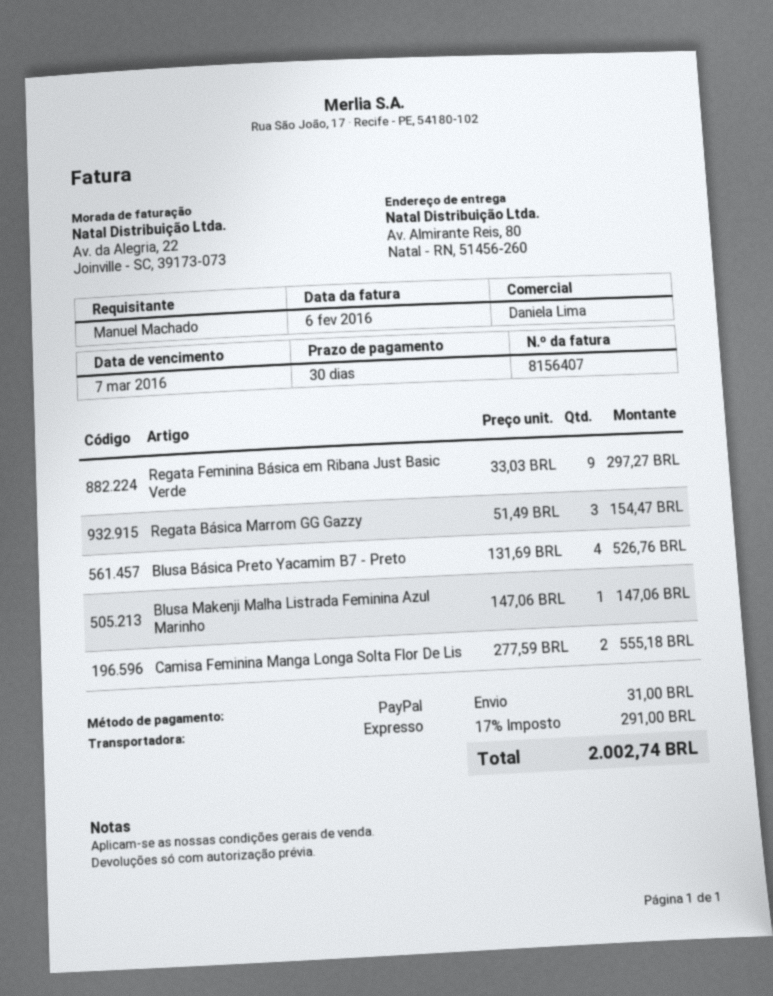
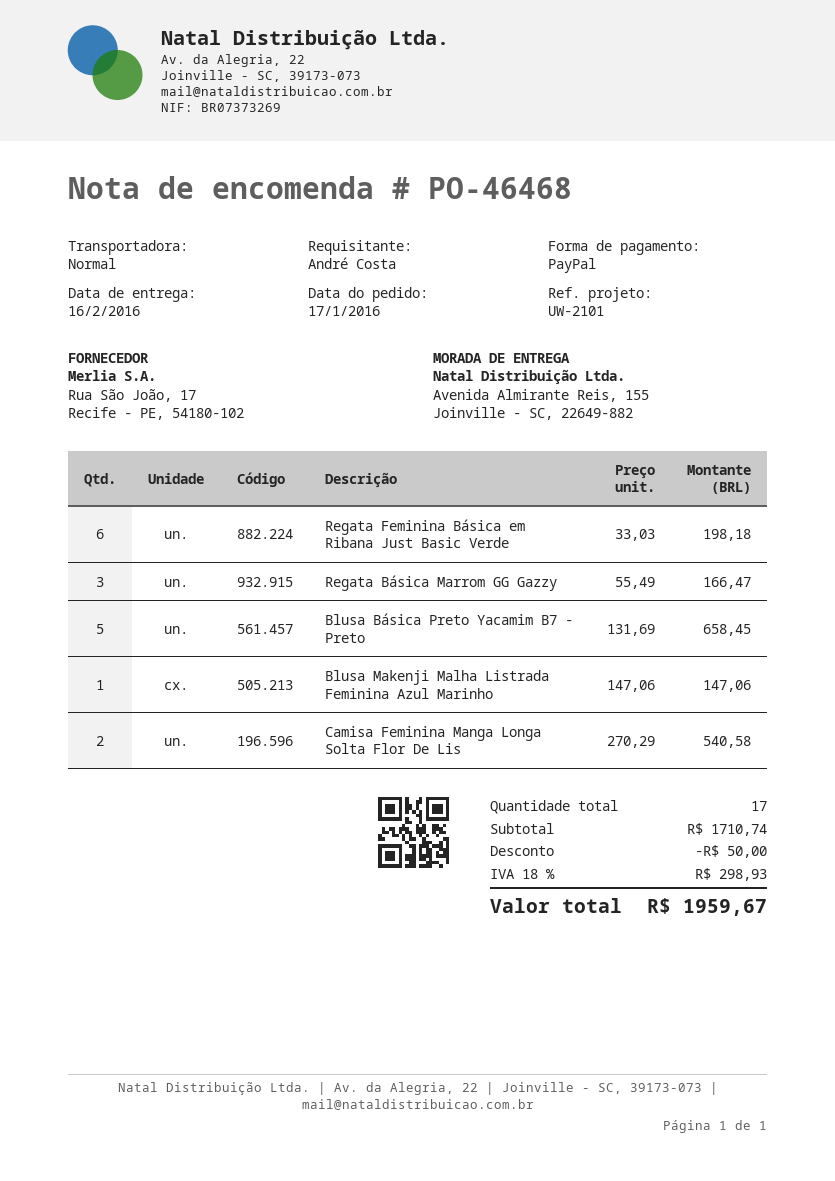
ordered by: Manuel Machado -> André Costa
shipping method: express -> standard
ship to: Av. Almirante Reis, 80, Natal - RN, 51456-260 -> Avenida Almirante Reis, 155, Joinville - SC, 22649-882
Regata Feminina Básica em Ribana Just Basic Verde: 9 x 33.03 = 297.27 -> 6 x 33.03 = 198.18
Regata Básica Marrom GG Gazzy: 3 x 51.49 = 154.47 -> 3 x 55.49 = 166.47
Blusa Básica Preto Yacamim B7 - Preto: 4 x 131.69 = 526.76 -> 5 x 131.69 = 658.45
Camisa Feminina Manga Longa Solta Flor De Lis: 2 x 277.59 = 555.18 -> 2 x 270.29 = 540.58
discount: none -> 50.00
shipping: 31.00 -> none
tax: 17% = 291.00 -> 18% = 298.93
total: 2002.74 -> 1959.67

